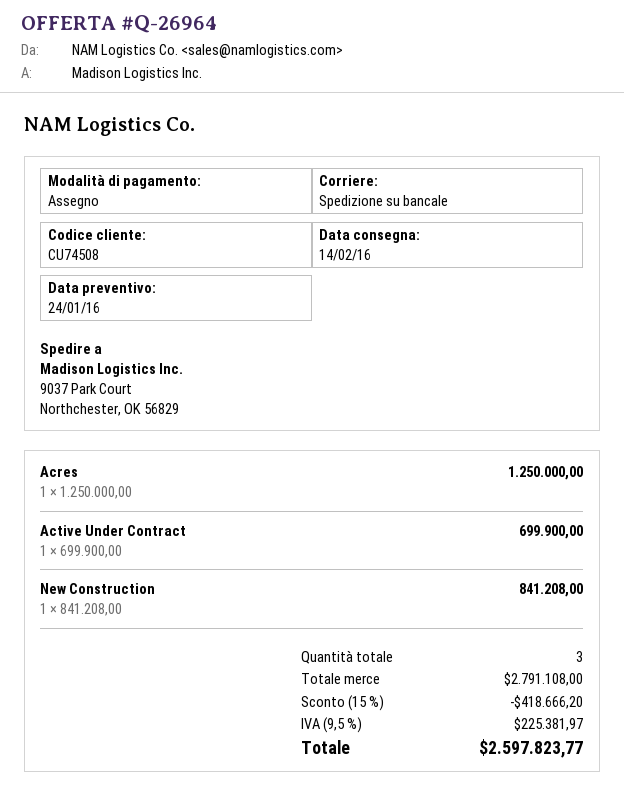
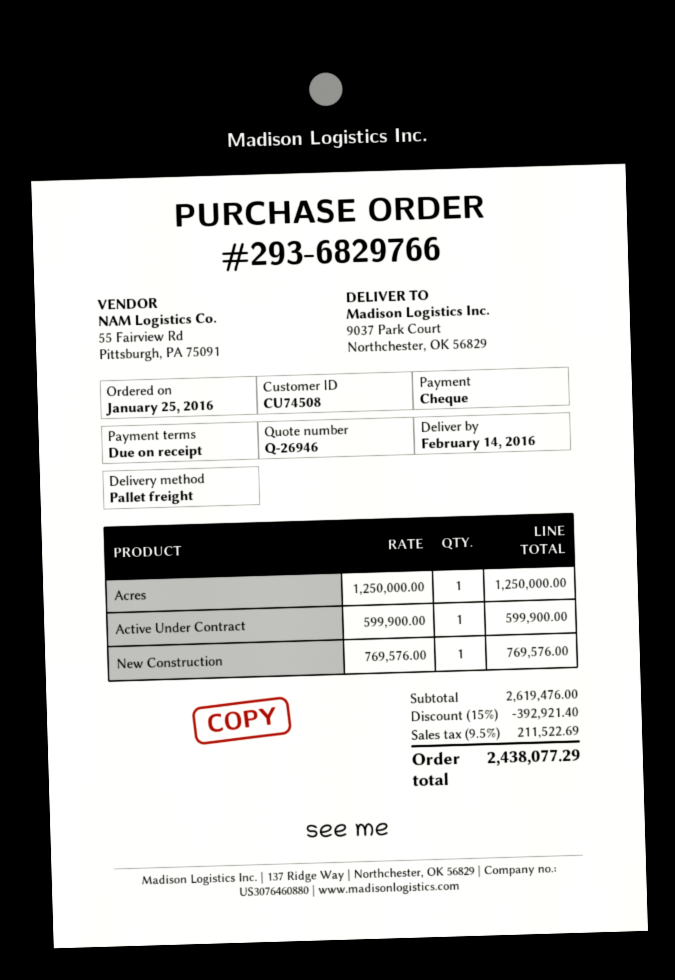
quote number: Q-26964 -> Q-26946
Active Under Contract: 1 x 699900.00 = 699900.00 -> 1 x 599900.00 = 599900.00
New Construction: 1 x 841208.00 = 841208.00 -> 1 x 769576.00 = 769576.00
subtotal: 2791108.00 -> 2619476.00
discount: 15% = 418666.20 -> 15% = 392921.40
tax: 9.5% = 225381.97 -> 9.5% = 211522.69
total: 2597823.77 -> 2438077.29

